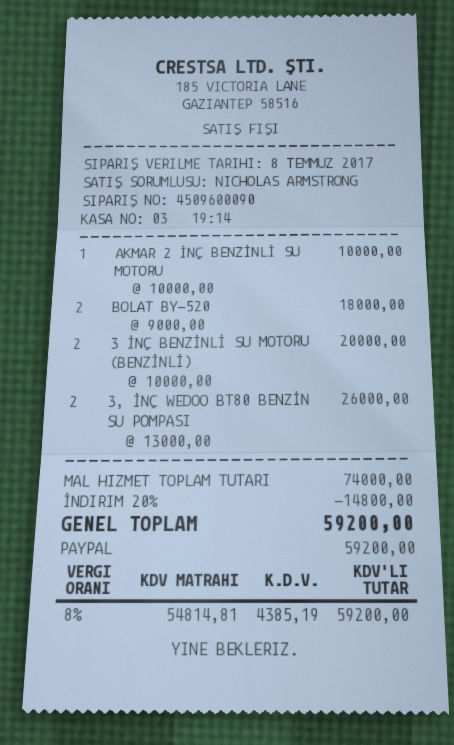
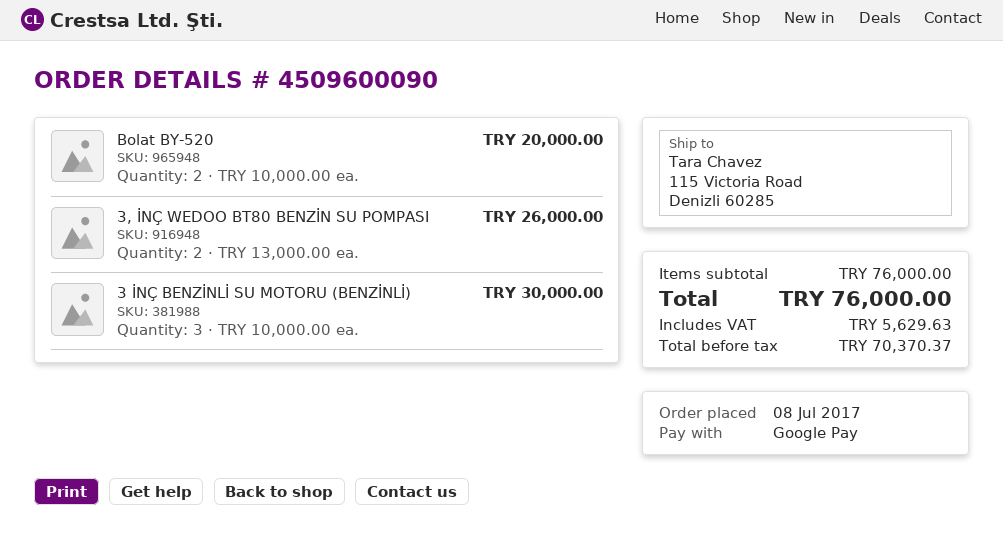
payment method: PayPal -> Google Pay
AKMAR 2 İNÇ BENZİNLİ SU MOTORU: 1 x 10000.00 = 10000.00 -> none
BOLAT BY-520: 2 x 9000.00 = 18000.00 -> 2 x 10000.00 = 20000.00
3 İNÇ BENZİNLİ SU MOTORU (BENZİNLİ): 2 x 10000.00 = 20000.00 -> 3 x 10000.00 = 30000.00
subtotal: 74000.00 -> 76000.00
discount: 20% = 14800.00 -> none
net: 54814.81 -> 70370.37
tax: 4385.19 -> 5629.63
total: 59200.00 -> 76000.00

